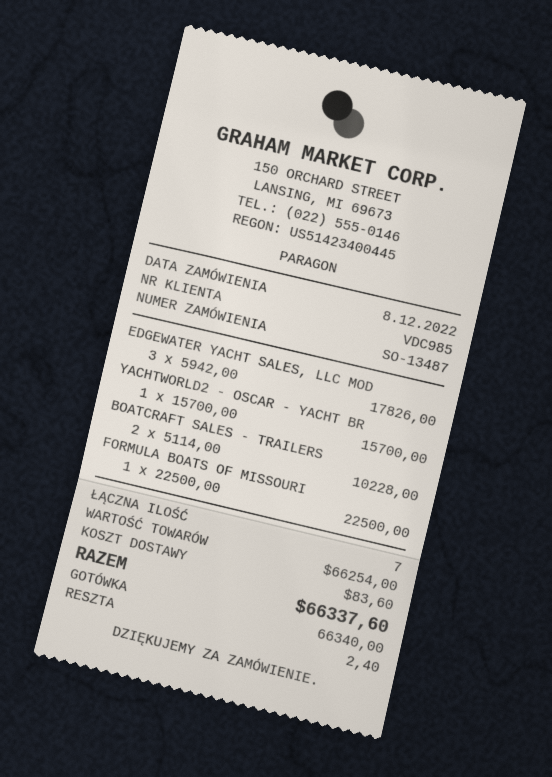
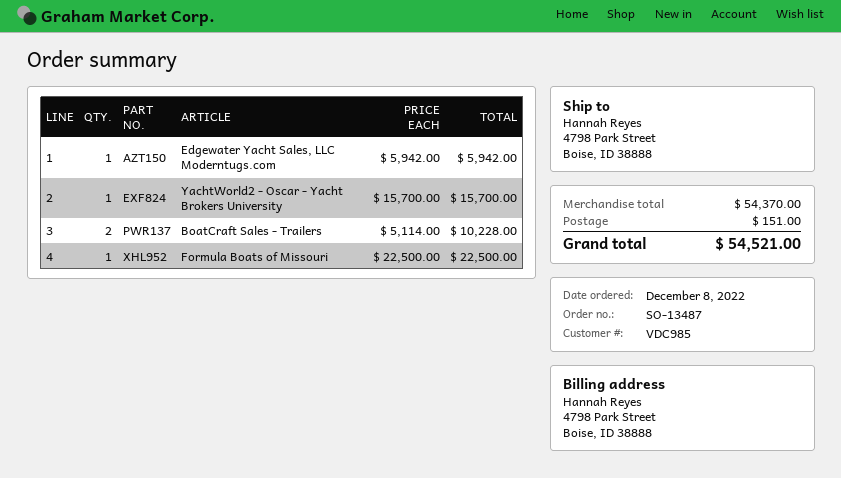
EDGEWATER YACHT SALES, LLC MOD: 3 x 5942.00 = 17826.00 -> 1 x 5942.00 = 5942.00
subtotal: 66254.00 -> 54370.00
shipping: 83.60 -> 151.00
total: 66337.60 -> 54521.00

